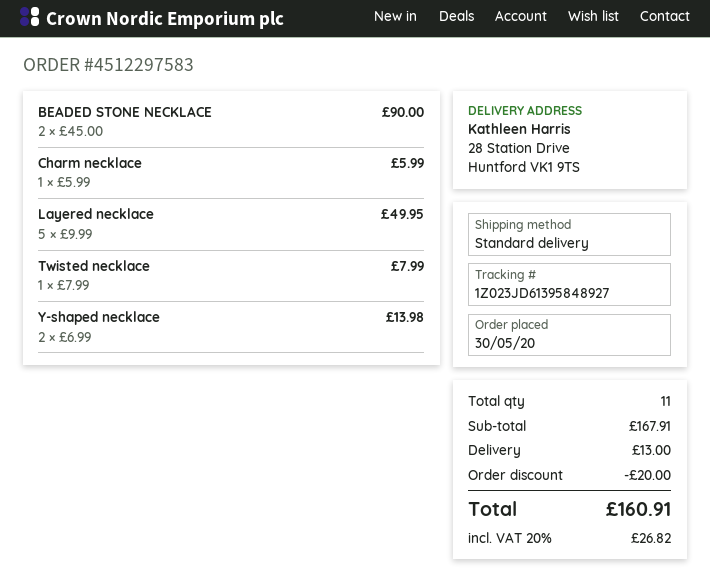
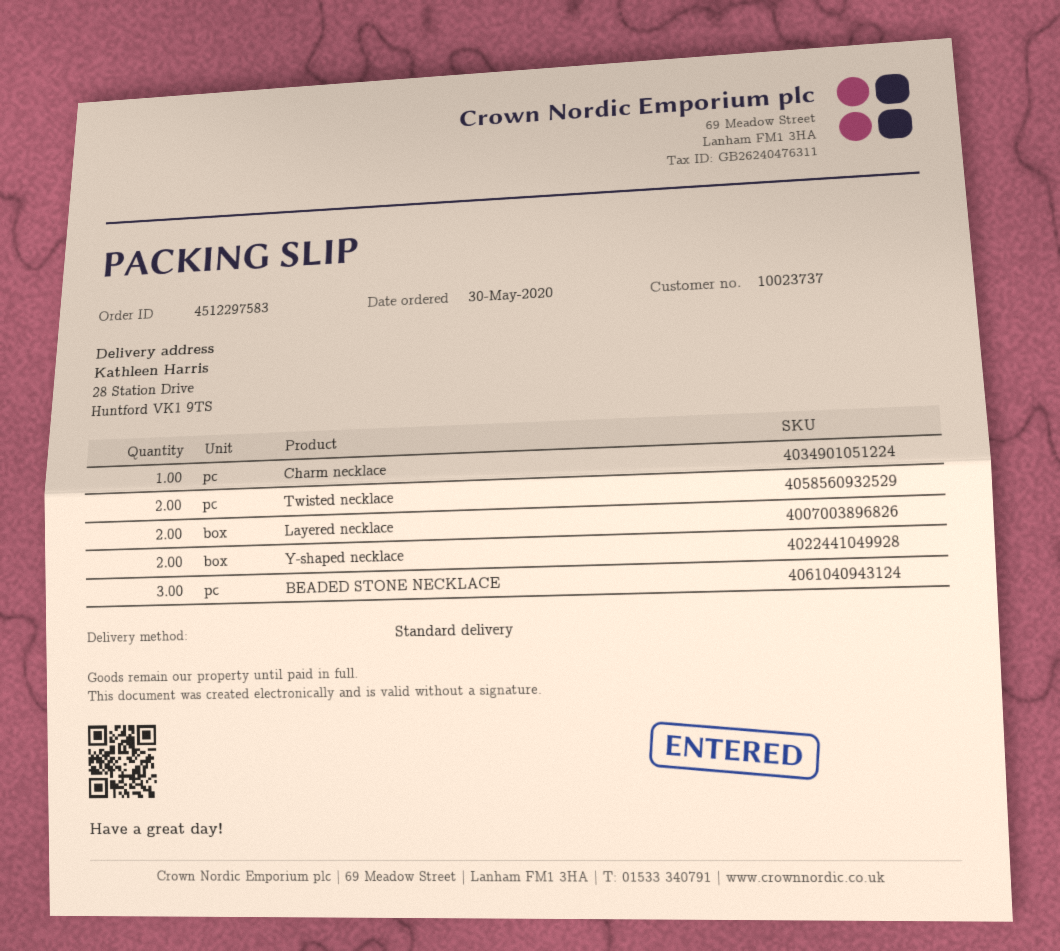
BEADED STONE NECKLACE: 2 -> 3
Layered necklace: 5 -> 2
Twisted necklace: 1 -> 2

